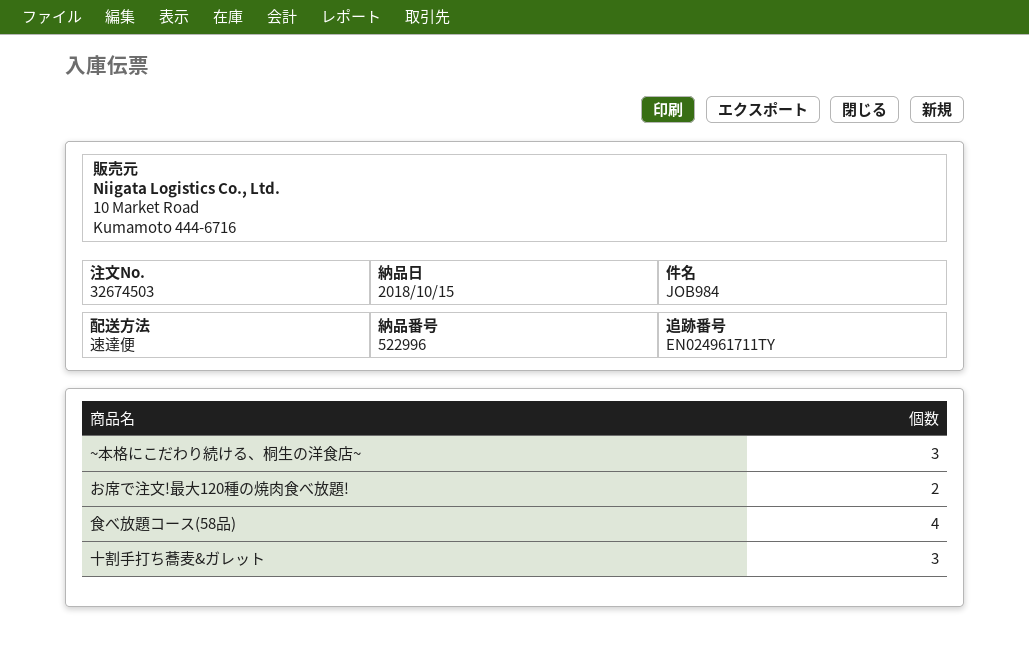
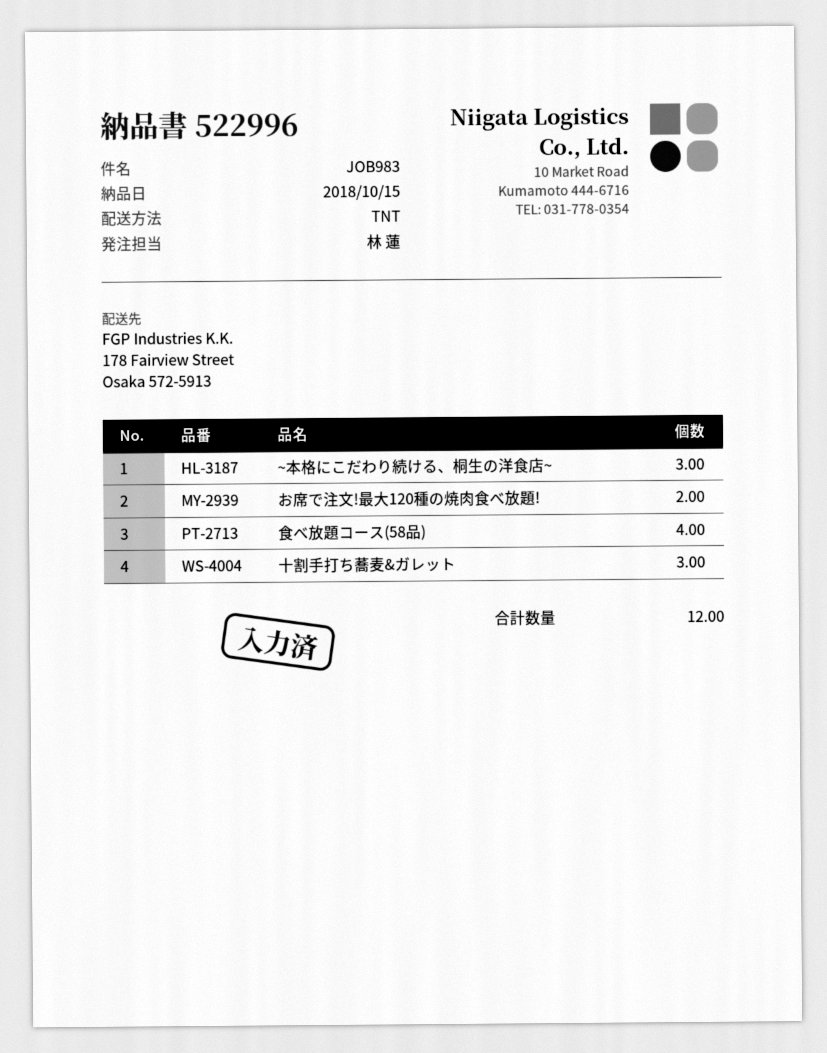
reference: JOB984 -> JOB983
shipping method: express -> TNT

